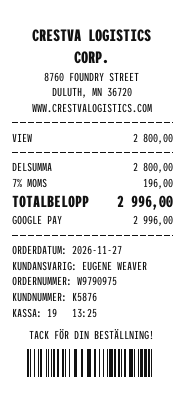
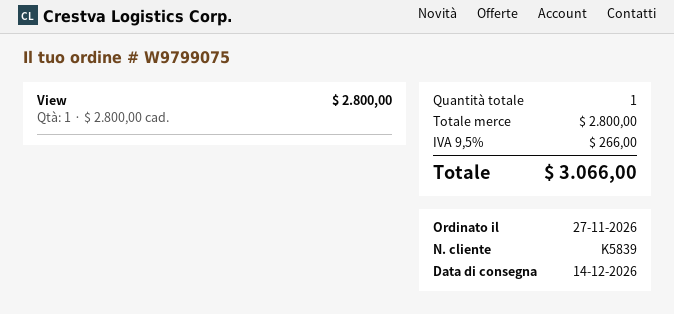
order number: W9790975 -> W9799075
customer number: K5876 -> K5839
tax: 7% = 196.00 -> 9.5% = 266.00
total: 2996.00 -> 3066.00

